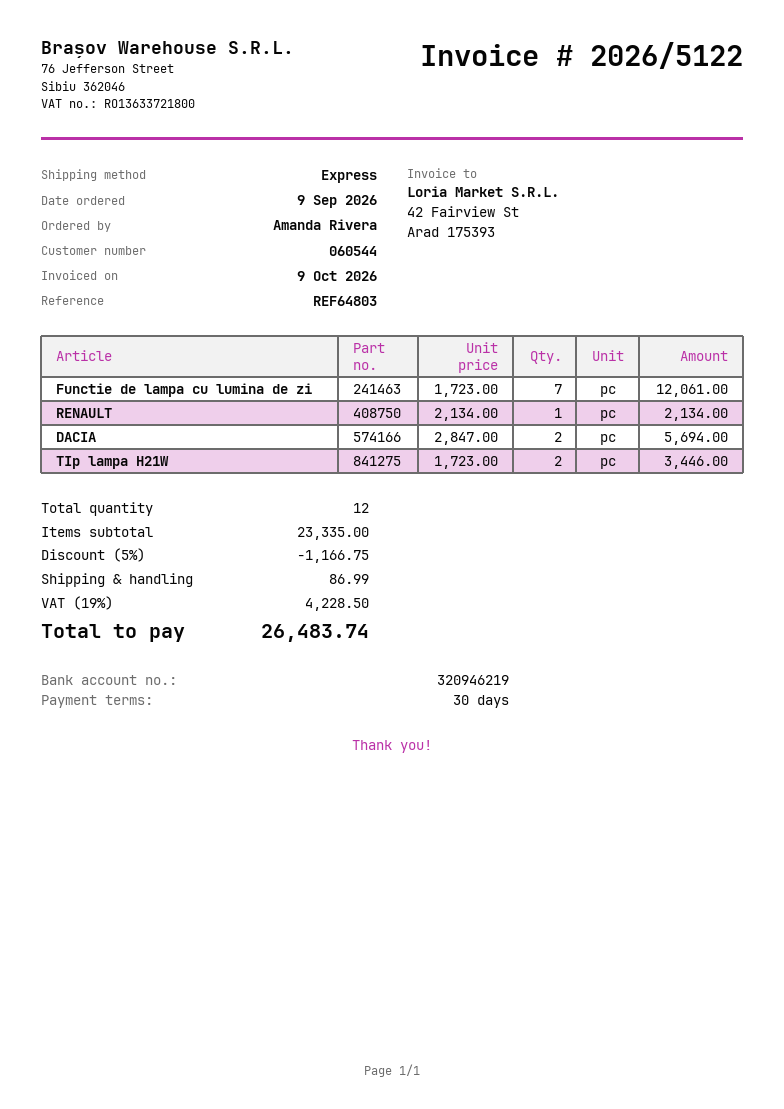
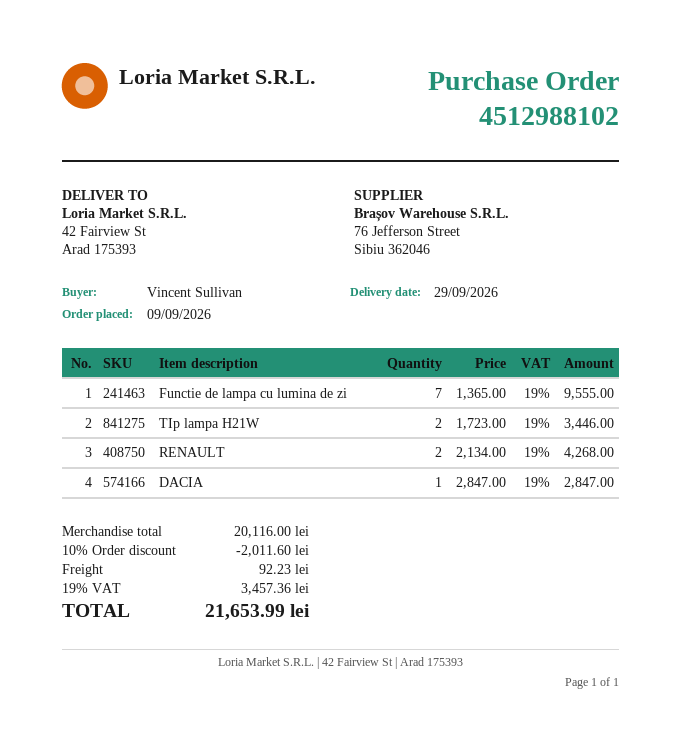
ordered by: Amanda Rivera -> Vincent Sullivan
Functie de lampa cu lumina de zi: 7 x 1723.00 = 12061.00 -> 7 x 1365.00 = 9555.00
RENAULT: 1 x 2134.00 = 2134.00 -> 2 x 2134.00 = 4268.00
DACIA: 2 x 2847.00 = 5694.00 -> 1 x 2847.00 = 2847.00
subtotal: 23335.00 -> 20116.00
discount: 5% = 1166.75 -> 10% = 2011.60
shipping: 86.99 -> 92.23
tax: 19% = 4228.50 -> 19% = 3457.36
total: 26483.74 -> 21653.99

